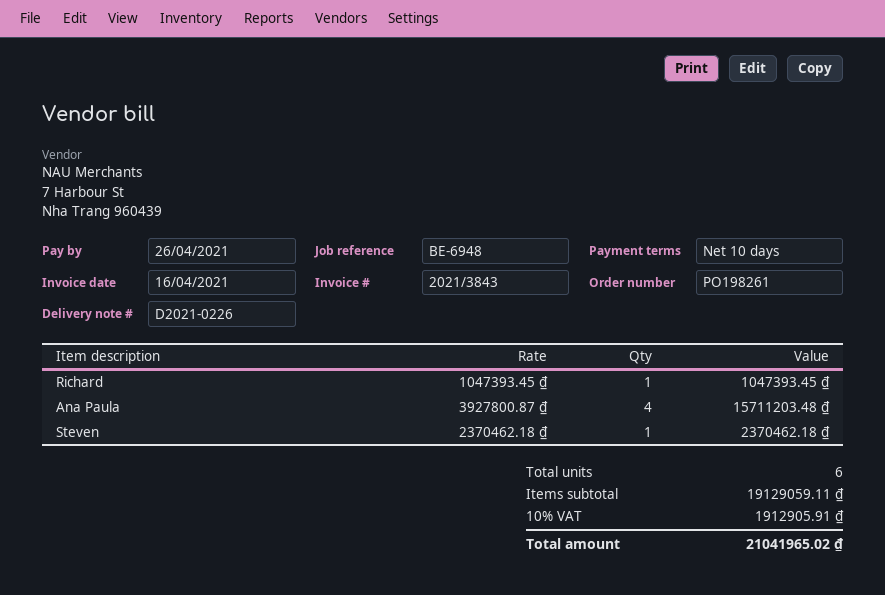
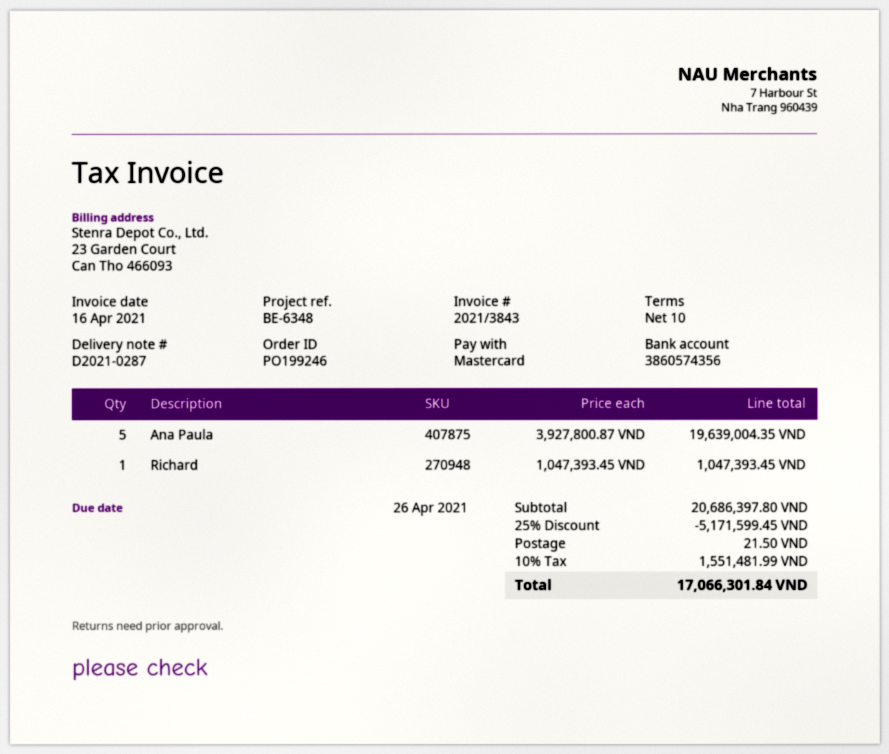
order number: PO198261 -> PO199246
delivery note number: D2021-0226 -> D2021-0287
reference: BE-6948 -> BE-6348
Ana Paula: 4 x 3927800.87 = 15711203.48 -> 5 x 3927800.87 = 19639004.35
Steven: 1 x 2370462.18 = 2370462.18 -> none
subtotal: 19129059.11 -> 20686397.80
discount: none -> 25% = 5171599.45
shipping: none -> 21.50
tax: 10% = 1912905.91 -> 10% = 1551481.99
total: 21041965.02 -> 17066301.84

